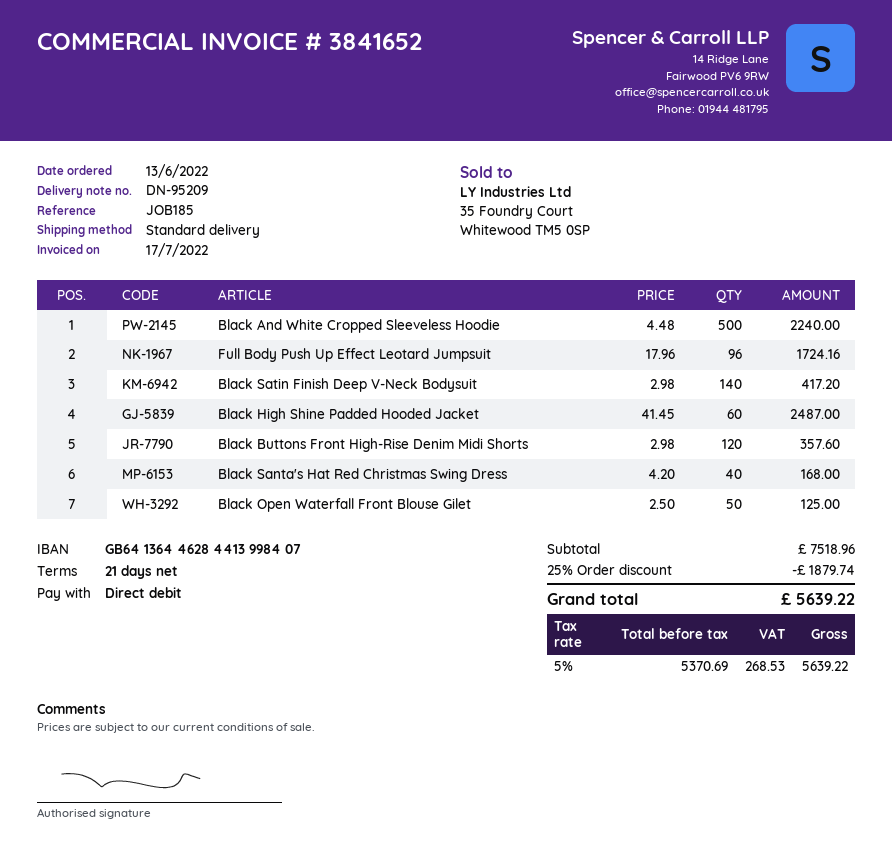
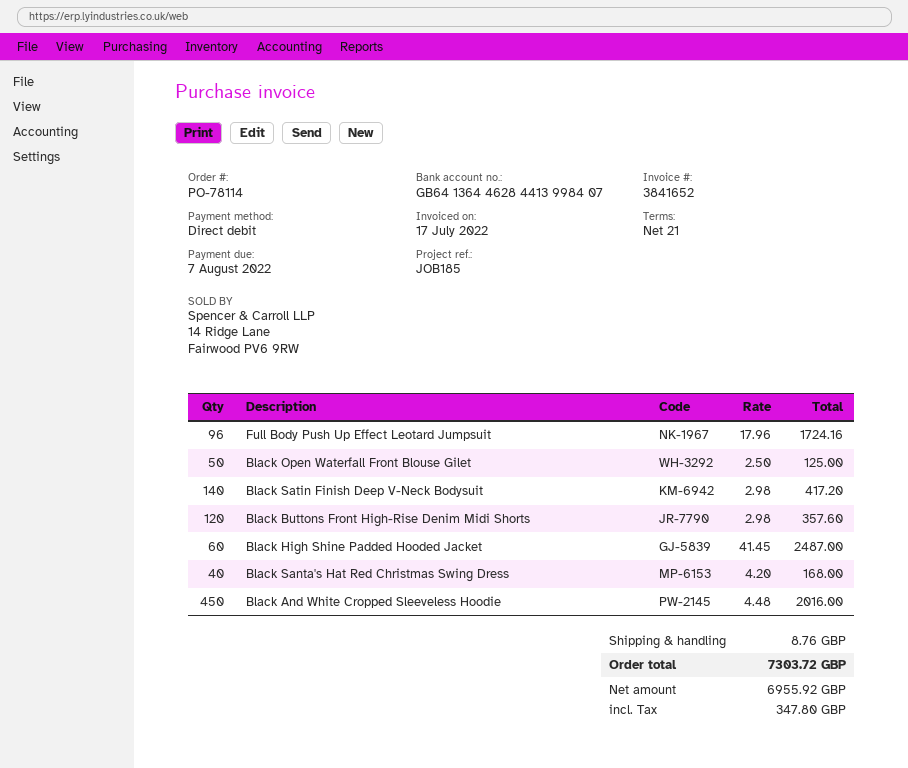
Black And White Cropped Sleeveless Hoodie: 500 x 4.48 = 2240.00 -> 450 x 4.48 = 2016.00
discount: 25% = 1879.74 -> none
shipping: none -> 8.76
net: 5370.69 -> 6955.92
tax: 268.53 -> 347.80
total: 5639.22 -> 7303.72

